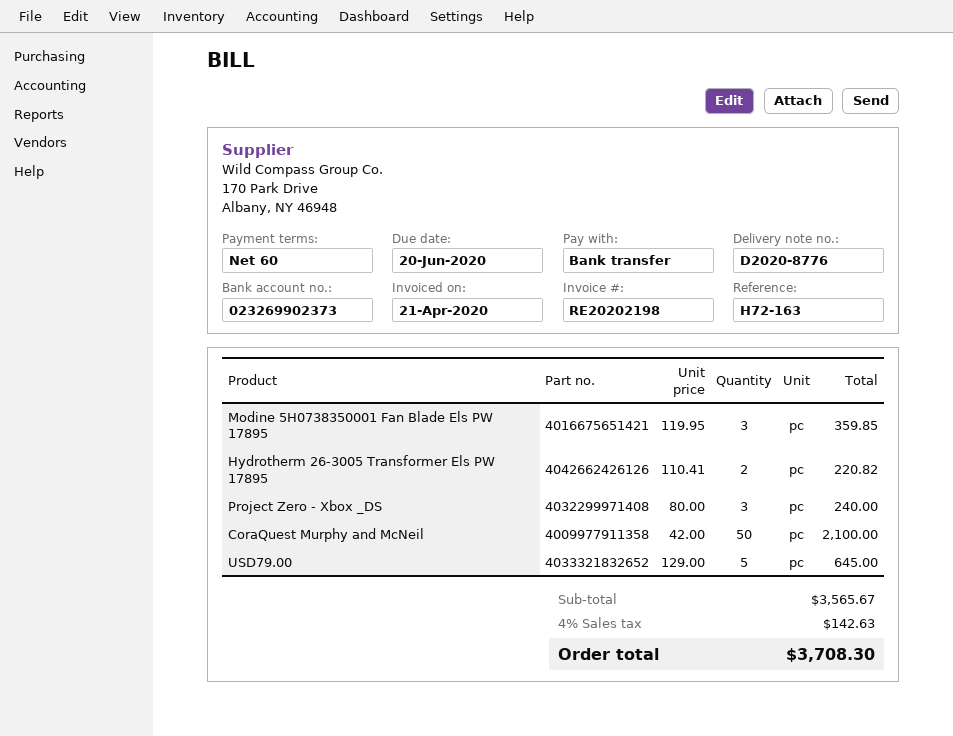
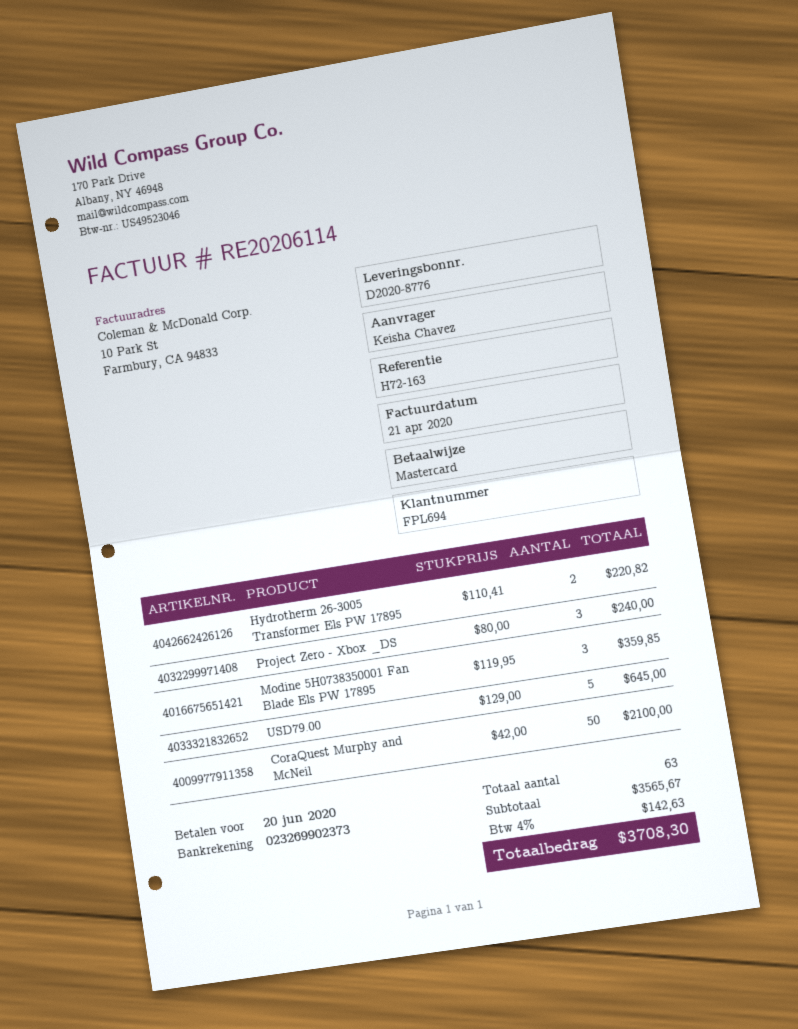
invoice number: RE20202198 -> RE20206114
payment method: bank transfer -> Mastercard

